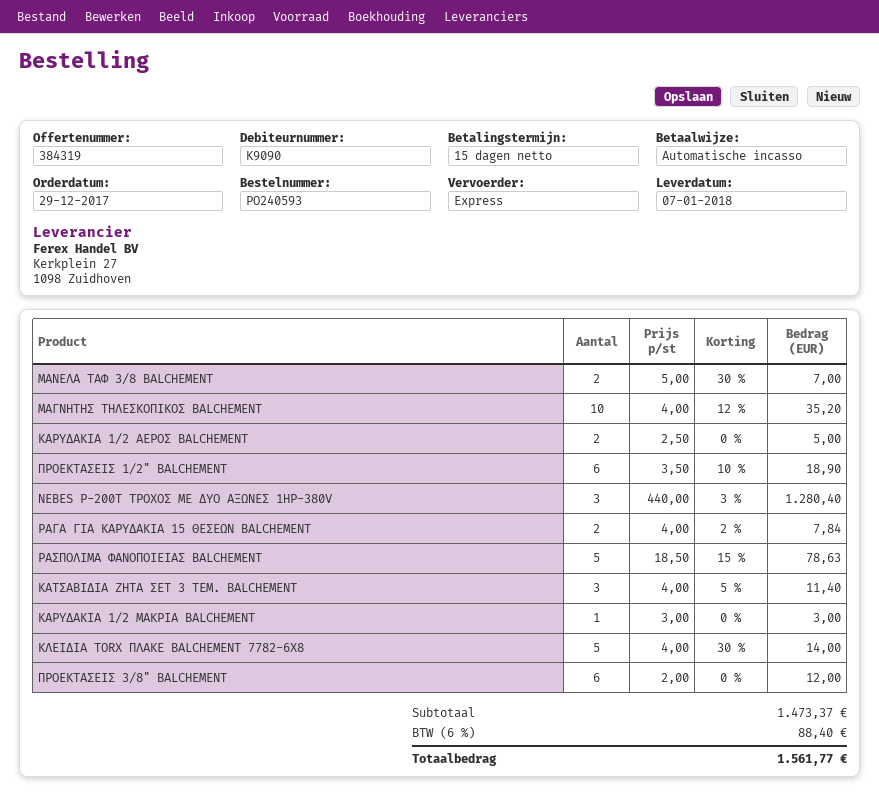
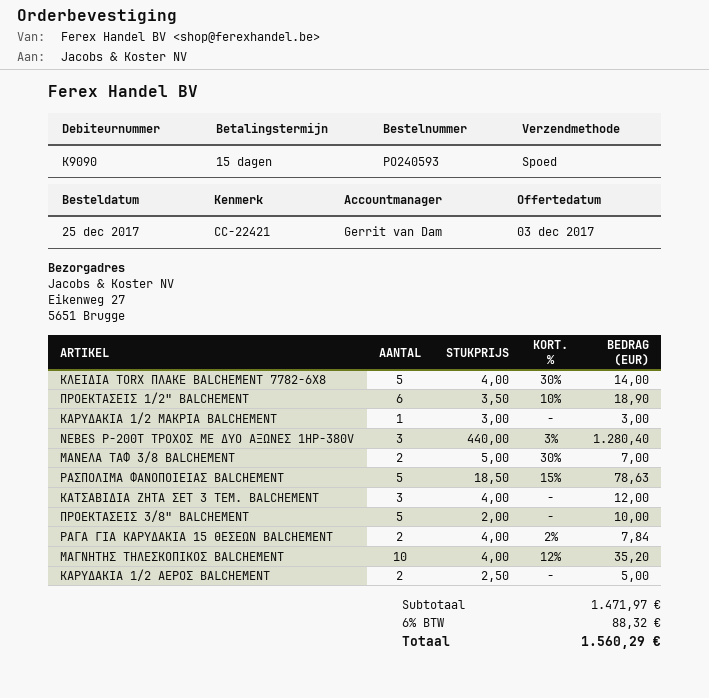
order date: 2017-12-29 -> 2017-12-25
ΚΑΤΣΑΒΙΔΙΑ ΖΗΤΑ ΣΕΤ 3 ΤΕΜ. BALCHEMENT: 3 x 4.00 - 5% = 11.40 -> 3 x 4.00 = 12.00
ΠΡΟΕΚΤΑΣΕΙΣ 3/8" BALCHEMENT: 6 x 2.00 = 12.00 -> 5 x 2.00 = 10.00
subtotal: 1473.37 -> 1471.97
tax: 6% = 88.40 -> 6% = 88.32
total: 1561.77 -> 1560.29

